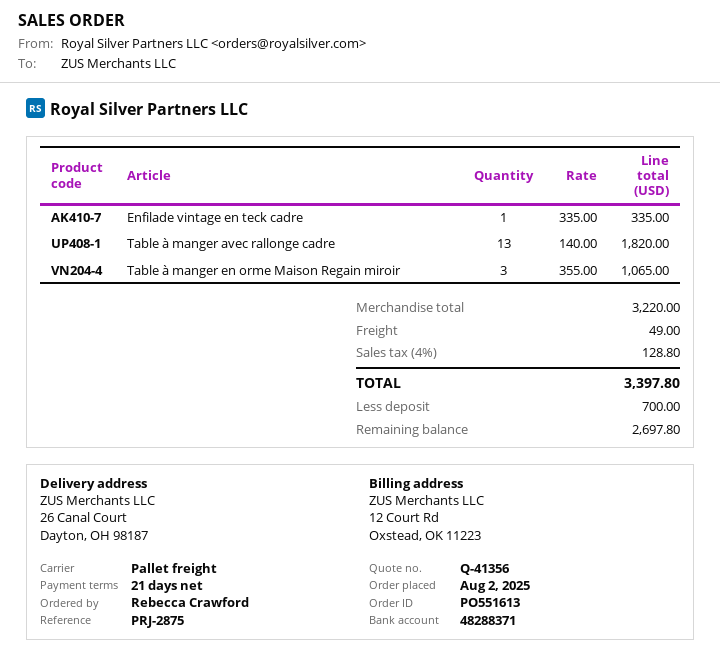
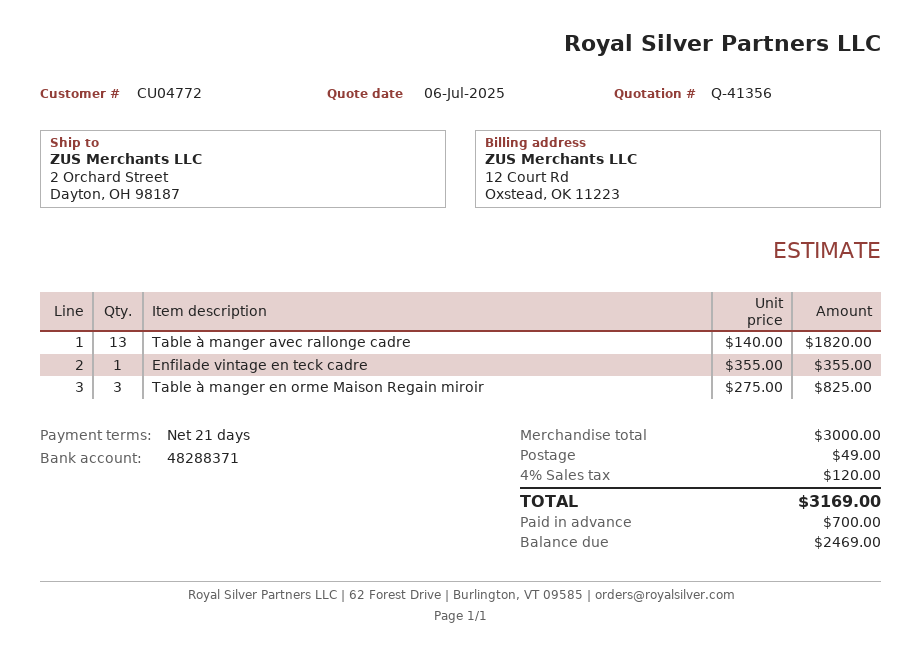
ship to: 26 Canal Court, Dayton, OH 98187 -> 2 Orchard Street, Dayton, OH 98187
Enfilade vintage en teck cadre: 1 x 335.00 = 335.00 -> 1 x 355.00 = 355.00
Table à manger en orme Maison Regain miroir: 3 x 355.00 = 1065.00 -> 3 x 275.00 = 825.00
subtotal: 3220.00 -> 3000.00
tax: 4% = 128.80 -> 4% = 120.00
total: 3397.80 -> 3169.00
balance: 2697.80 -> 2469.00

